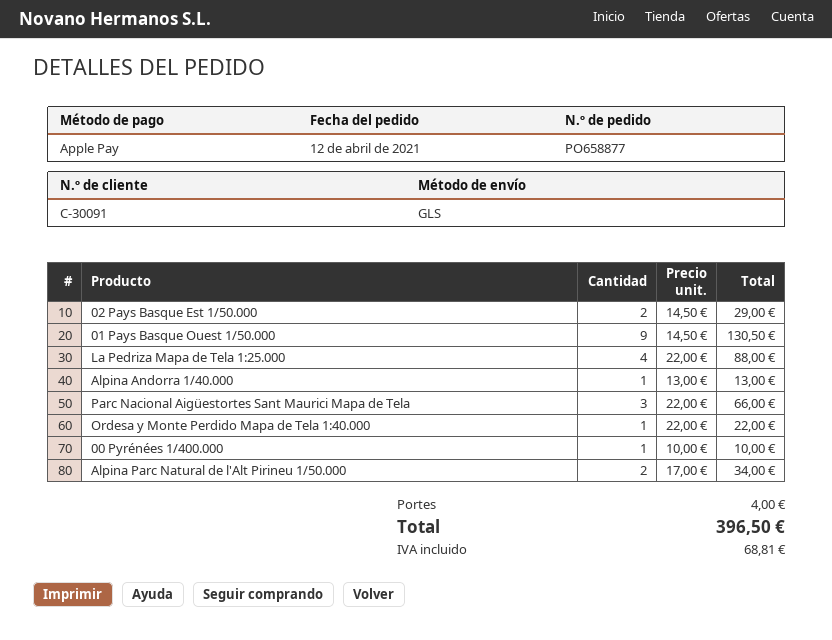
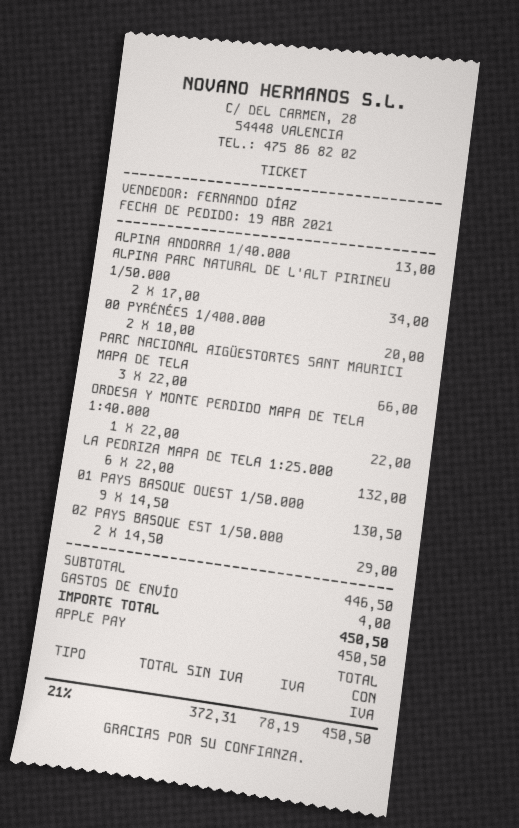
order date: 2021-04-12 -> 2021-04-19
La Pedriza Mapa de Tela 1:25.000: 4 x 22.00 = 88.00 -> 6 x 22.00 = 132.00
00 Pyrénées 1/400.000: 1 x 10.00 = 10.00 -> 2 x 10.00 = 20.00
tax: 68.81 -> 78.19
total: 396.50 -> 450.50

